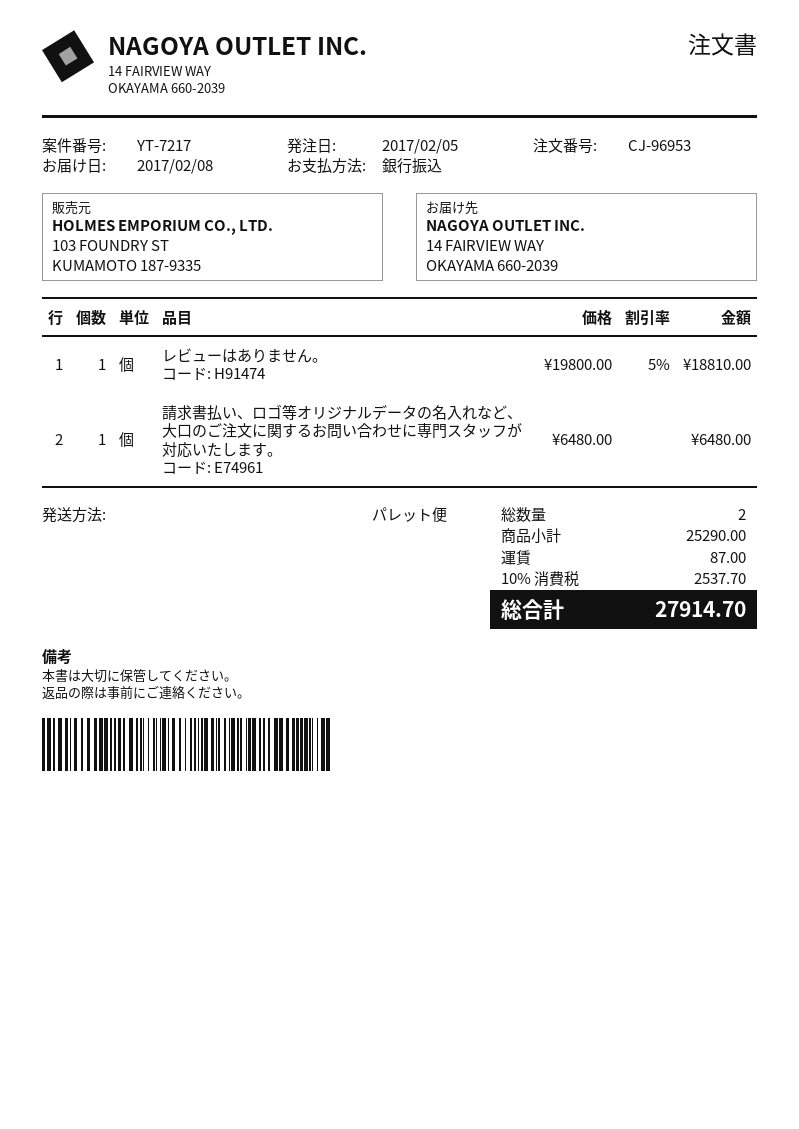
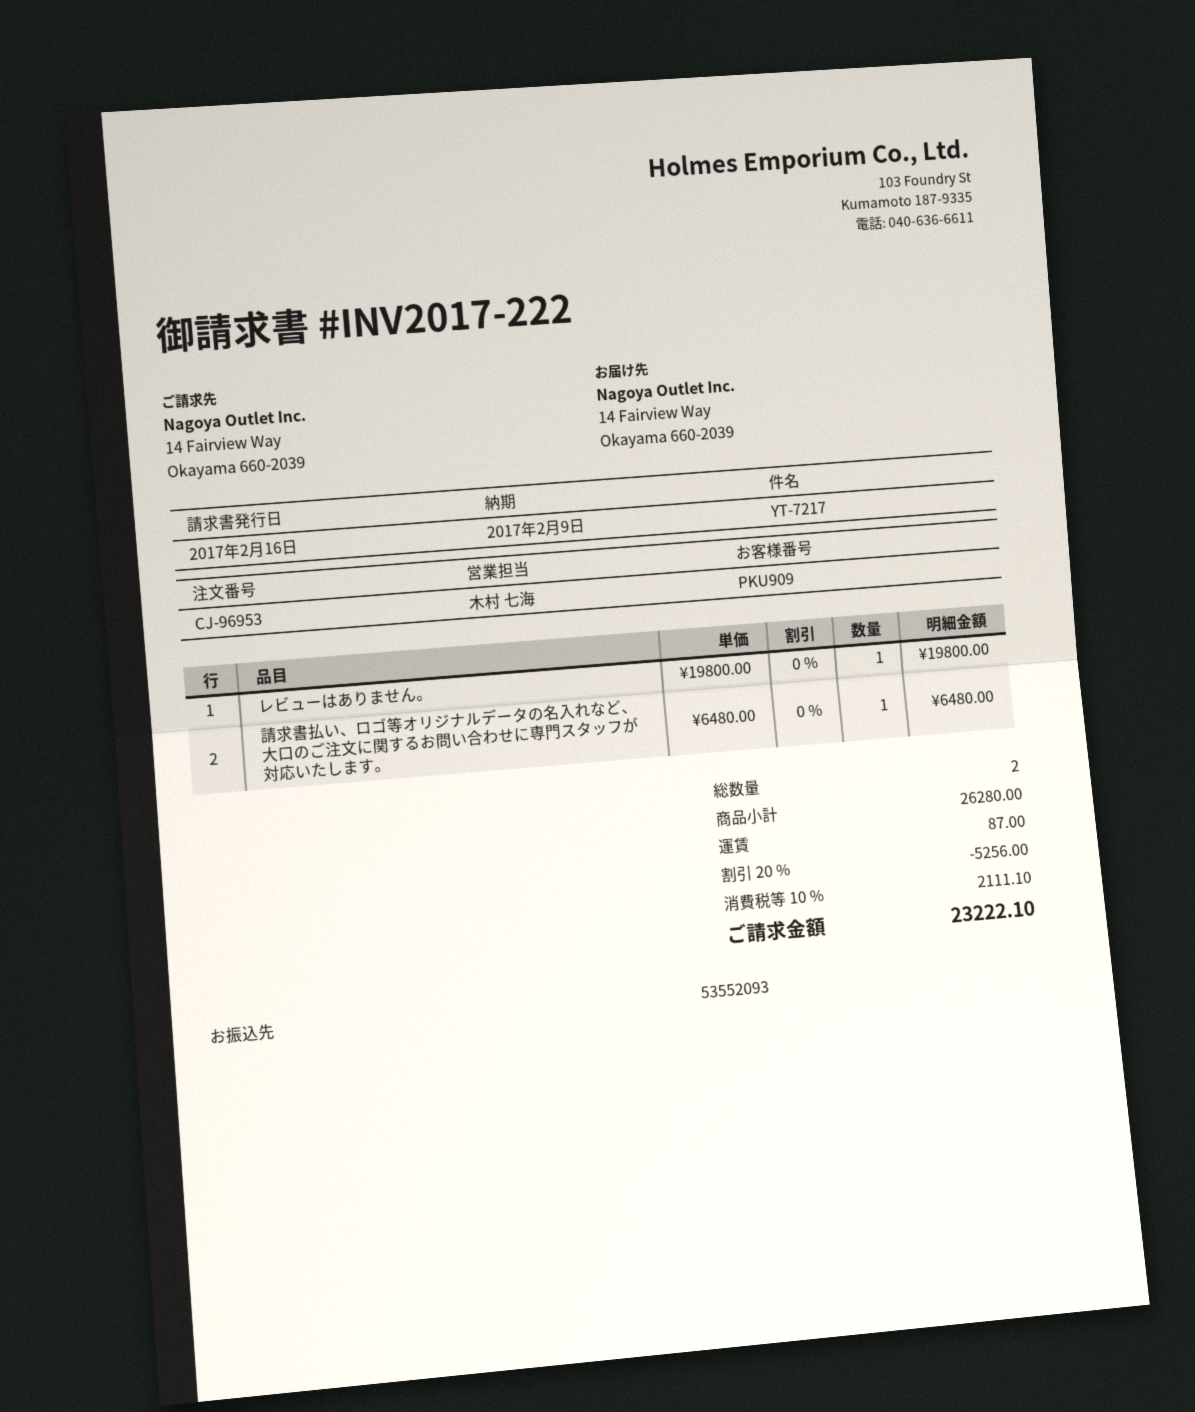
delivery date: 2017-02-08 -> 2017-02-09
レビューはありません。: 1 x 19800.00 - 5% = 18810.00 -> 1 x 19800.00 = 19800.00
subtotal: 25290.00 -> 26280.00
discount: none -> 20% = 5256.00
tax: 10% = 2537.70 -> 10% = 2111.10
total: 27914.70 -> 23222.10

